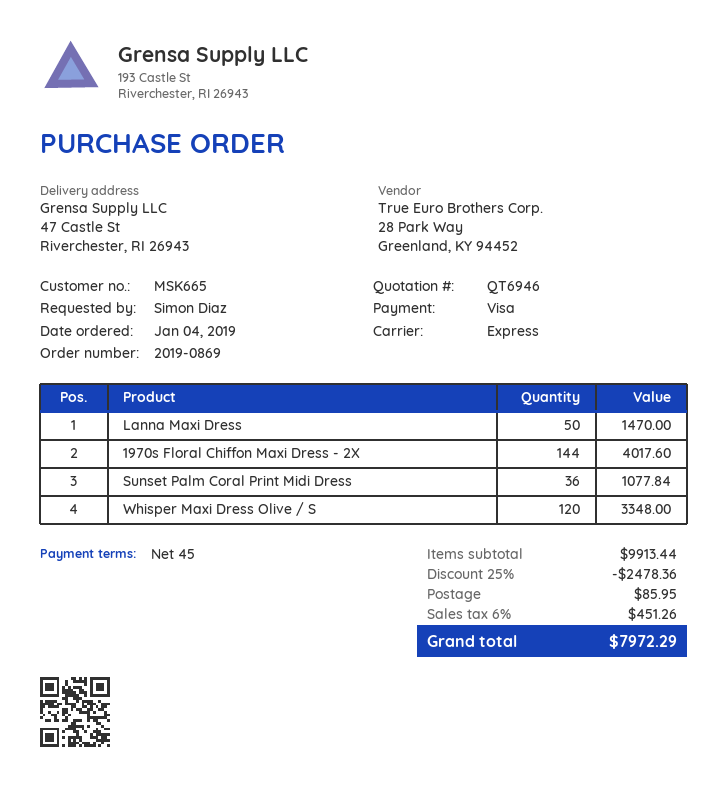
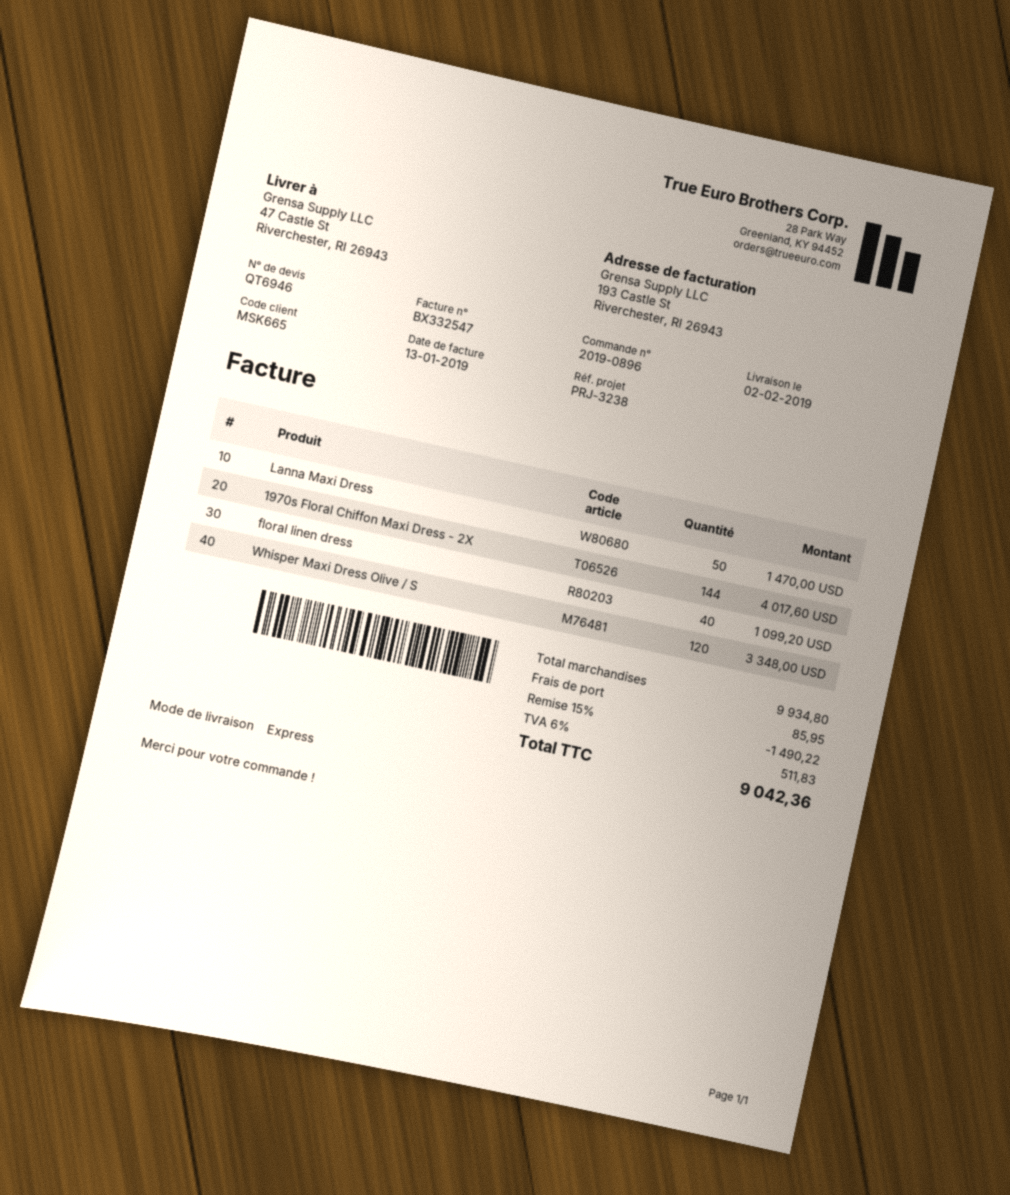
order number: 2019-0869 -> 2019-0896
Sunset Palm Coral Print Midi Dress: 36 for 1077.84 -> none
floral linen dress: none -> 40 for 1099.20
subtotal: 9913.44 -> 9934.80
discount: 25% = 2478.36 -> 15% = 1490.22
tax: 6% = 451.26 -> 6% = 511.83
total: 7972.29 -> 9042.36

